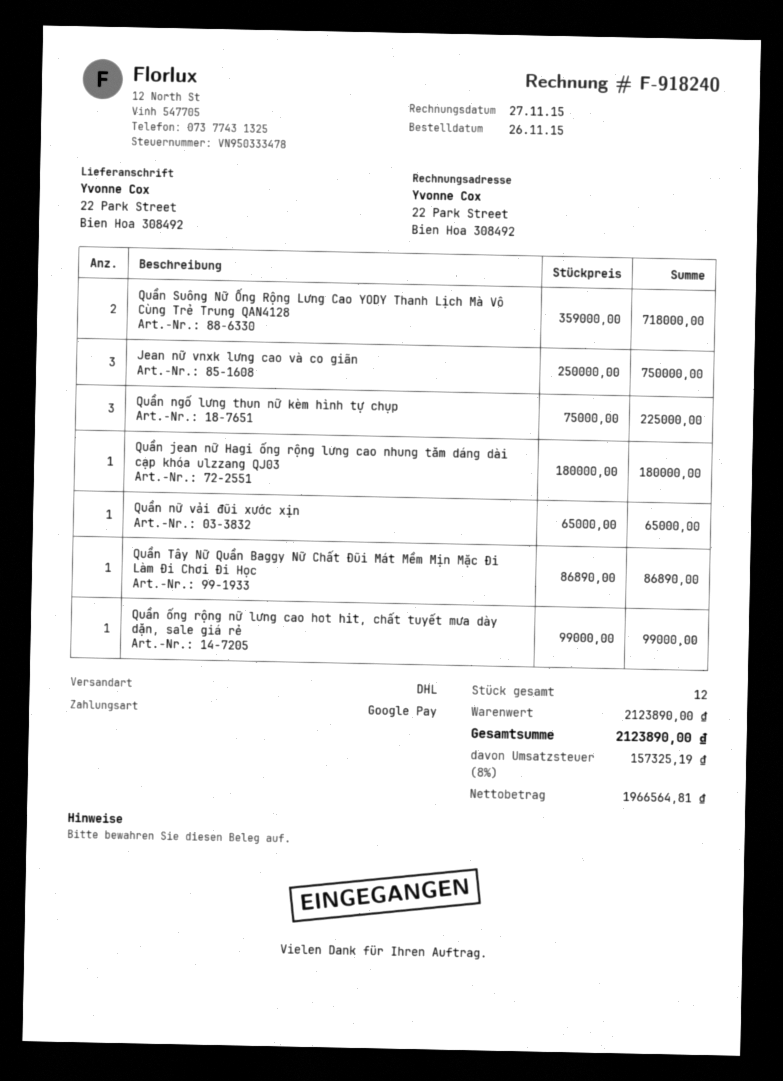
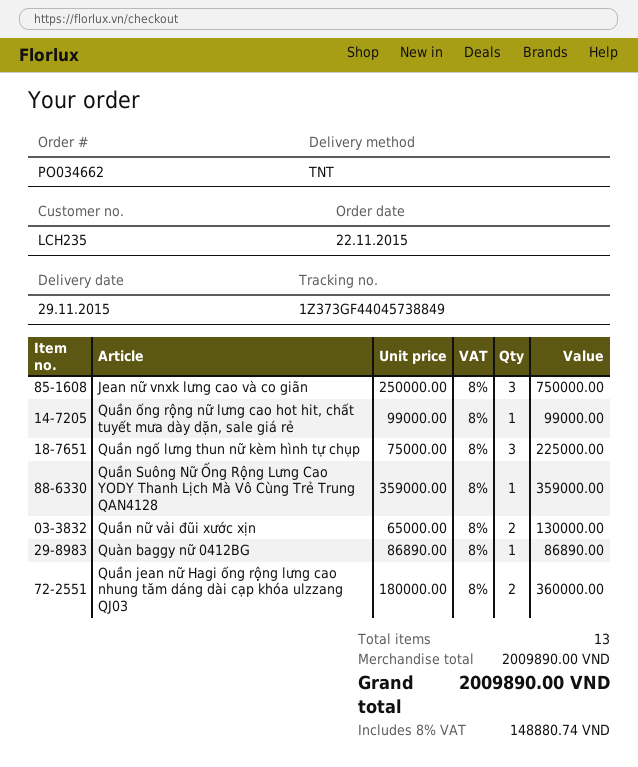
order date: 2015-11-26 -> 2015-11-22
shipping method: DHL -> TNT
Quần Suông Nữ Ống Rộng Lưng Cao YODY Thanh Lịch Mà Vô Cùng Trẻ Trung QAN4128: 2 x 359000.00 = 718000.00 -> 1 x 359000.00 = 359000.00
Quần jean nữ Hagi ống rộng lưng cao nhung tăm dáng dài cạp khóa ulzzang QJ03: 1 x 180000.00 = 180000.00 -> 2 x 180000.00 = 360000.00
Quần nữ vải đũi xước xịn: 1 x 65000.00 = 65000.00 -> 2 x 65000.00 = 130000.00
Quần Tây Nữ Quần Baggy Nữ Chất Đũi Mát Mềm Mịn Mặc Đi Làm Đi Chơi Đi Học: 1 x 86890.00 = 86890.00 -> none
Quàn baggy nữ 0412BG: none -> 1 x 86890.00 = 86890.00
total quantity: 12 -> 13
subtotal: 2123890.00 -> 2009890.00
tax: 8% = 157325.19 -> 8% = 148880.74
total: 2123890.00 -> 2009890.00

